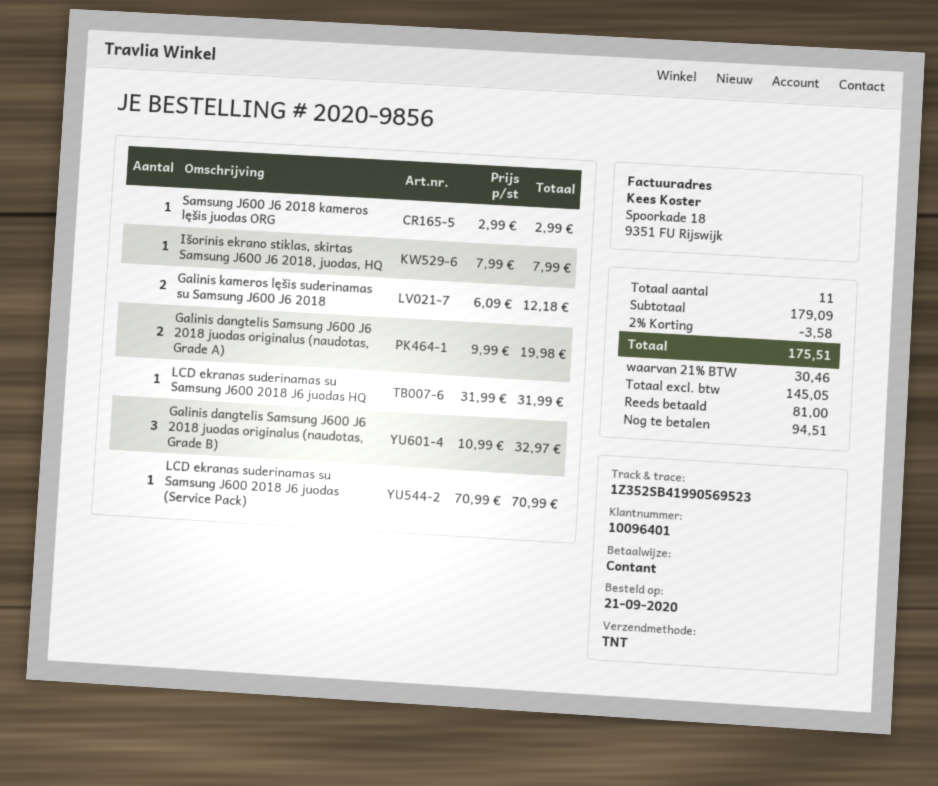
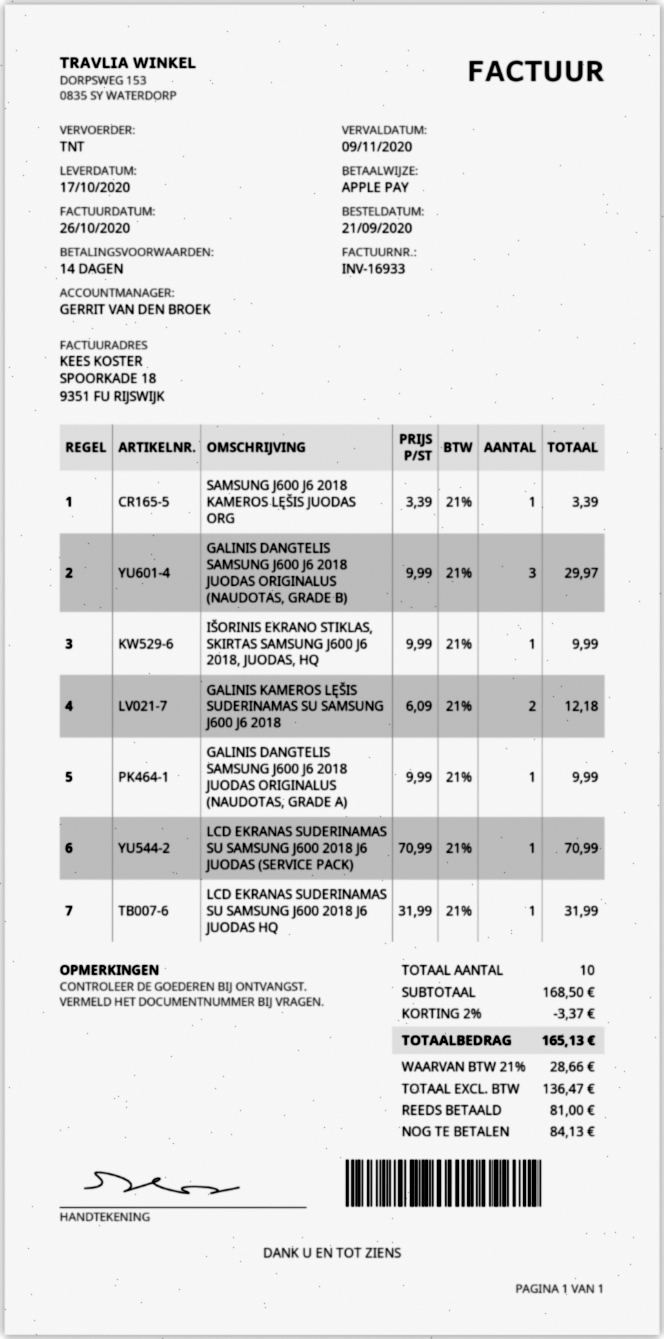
payment method: cash -> Apple Pay
Samsung J600 J6 2018 kameros lęšis juodas ORG: 1 x 2.99 = 2.99 -> 1 x 3.39 = 3.39
Išorinis ekrano stiklas, skirtas Samsung J600 J6 2018, juodas, HQ: 1 x 7.99 = 7.99 -> 1 x 9.99 = 9.99
Galinis dangtelis Samsung J600 J6 2018 juodas originalus (naudotas, Grade A): 2 x 9.99 = 19.98 -> 1 x 9.99 = 9.99
Galinis dangtelis Samsung J600 J6 2018 juodas originalus (naudotas, Grade B): 3 x 10.99 = 32.97 -> 3 x 9.99 = 29.97
total quantity: 11 -> 10
subtotal: 179.09 -> 168.50
discount: 2% = 3.58 -> 2% = 3.37
net: 145.05 -> 136.47
tax: 21% = 30.46 -> 21% = 28.66
total: 175.51 -> 165.13
balance: 94.51 -> 84.13

